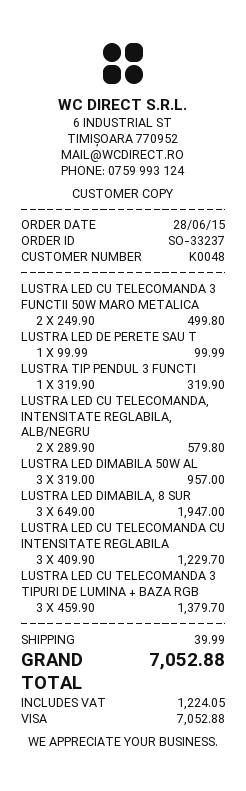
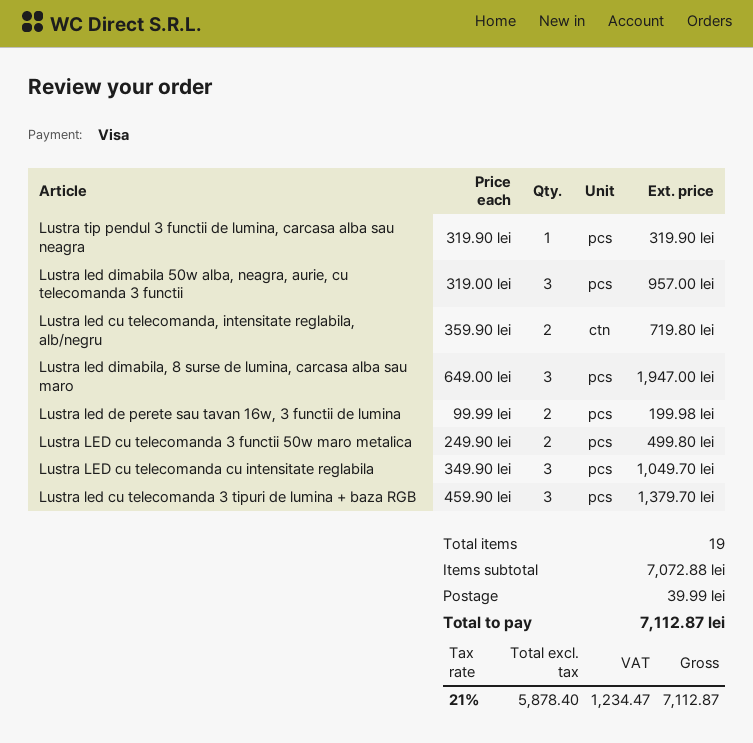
LUSTRA LED DE PERETE SAU T: 1 x 99.99 = 99.99 -> 2 x 99.99 = 199.98
LUSTRA LED CU TELECOMANDA, INTENSITATE REGLABILA, ALB/NEGRU: 2 x 289.90 = 579.80 -> 2 x 359.90 = 719.80
LUSTRA LED CU TELECOMANDA CU INTENSITATE REGLABILA: 3 x 409.90 = 1229.70 -> 3 x 349.90 = 1049.70
tax: 1224.05 -> 1234.47
total: 7052.88 -> 7112.87

